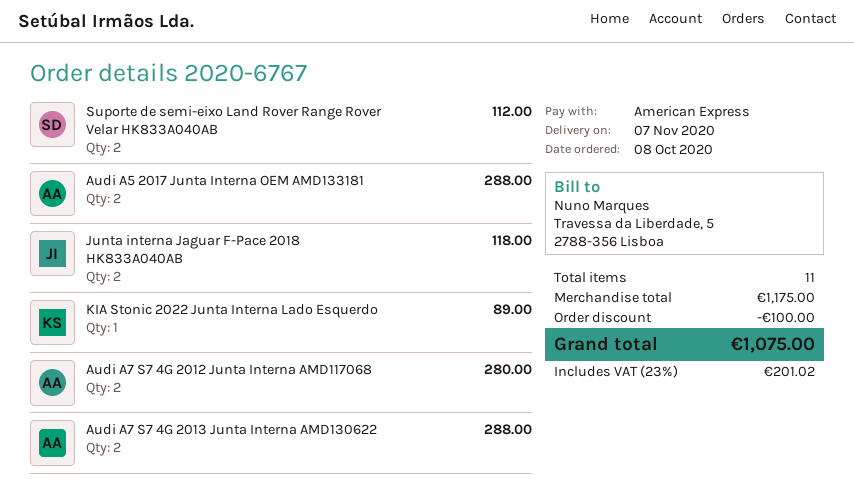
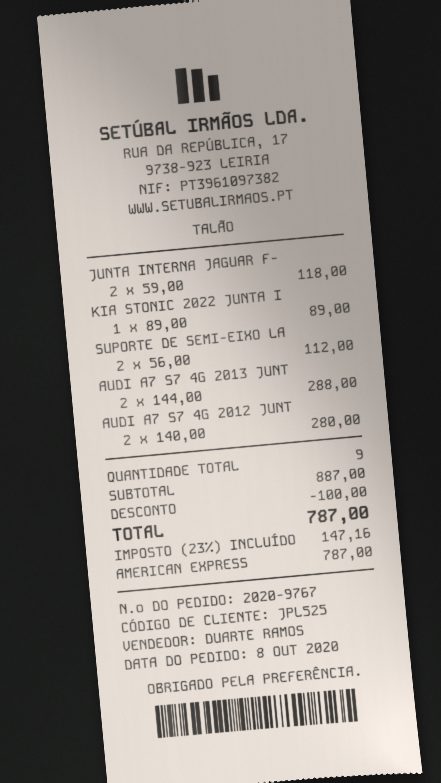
order number: 2020-6767 -> 2020-9767
Audi A5 2017 Junta Interna OEM AMD133181: 2 for 288.00 -> none
total quantity: 11 -> 9
subtotal: 1175.00 -> 887.00
tax: 23% = 201.02 -> 23% = 147.16
total: 1075.00 -> 787.00

